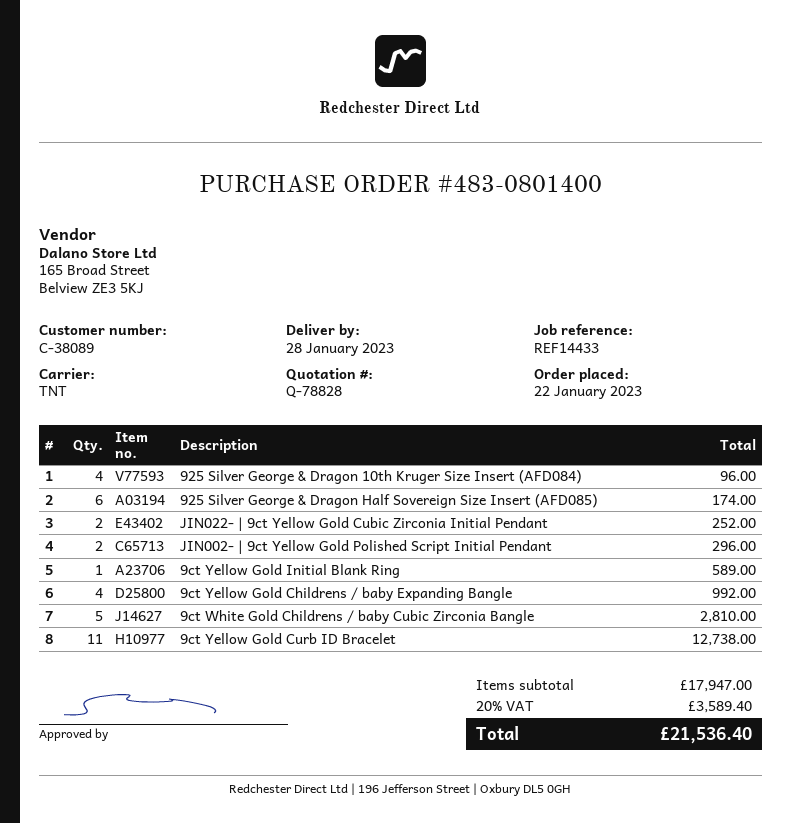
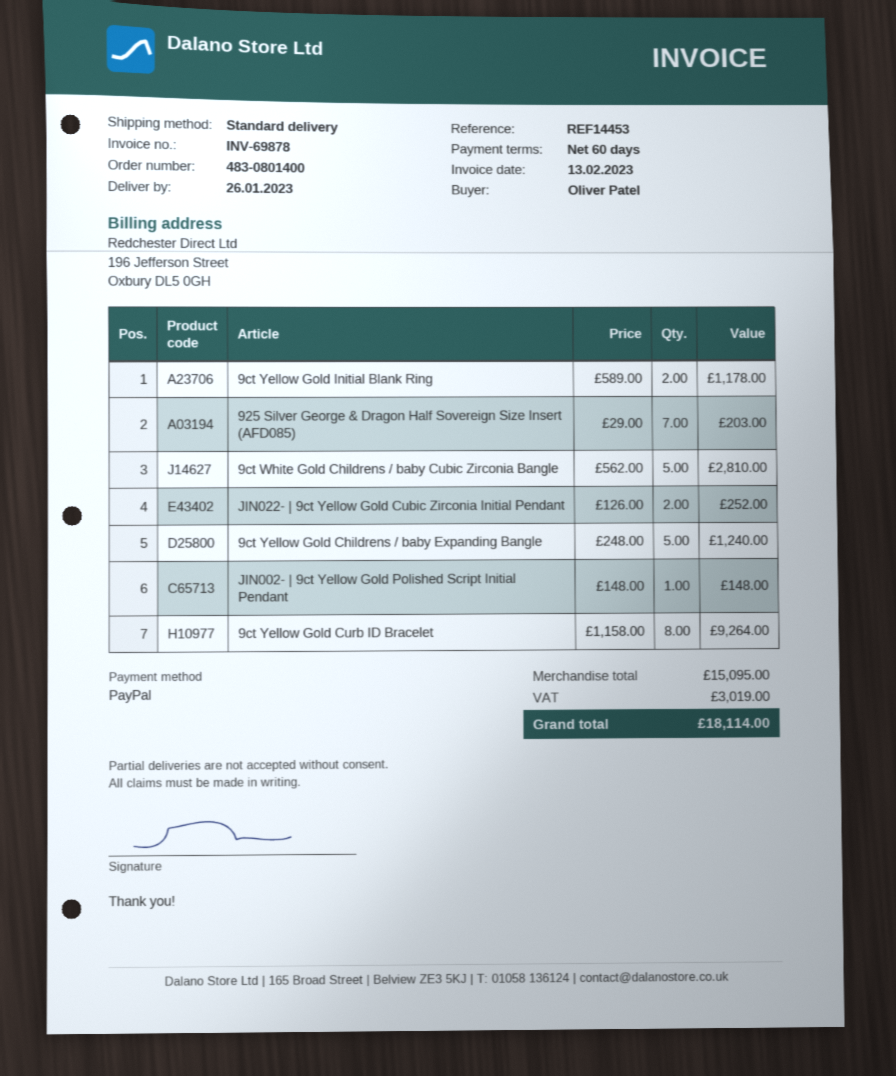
delivery date: 2023-01-28 -> 2023-01-26
reference: REF14433 -> REF14453
shipping method: TNT -> standard
925 Silver George & Dragon 10th Kruger Size Insert (AFD084): 4 for 96.00 -> none
925 Silver George & Dragon Half Sovereign Size Insert (AFD085): 6 for 174.00 -> 7 for 203.00
JIN002- | 9ct Yellow Gold Polished Script Initial Pendant: 2 for 296.00 -> 1 for 148.00
9ct Yellow Gold Initial Blank Ring: 1 for 589.00 -> 2 for 1178.00
9ct Yellow Gold Childrens / baby Expanding Bangle: 4 for 992.00 -> 5 for 1240.00
9ct Yellow Gold Curb ID Bracelet: 11 for 12738.00 -> 8 for 9264.00
subtotal: 17947.00 -> 15095.00
tax: 3589.40 -> 3019.00
total: 21536.40 -> 18114.00

